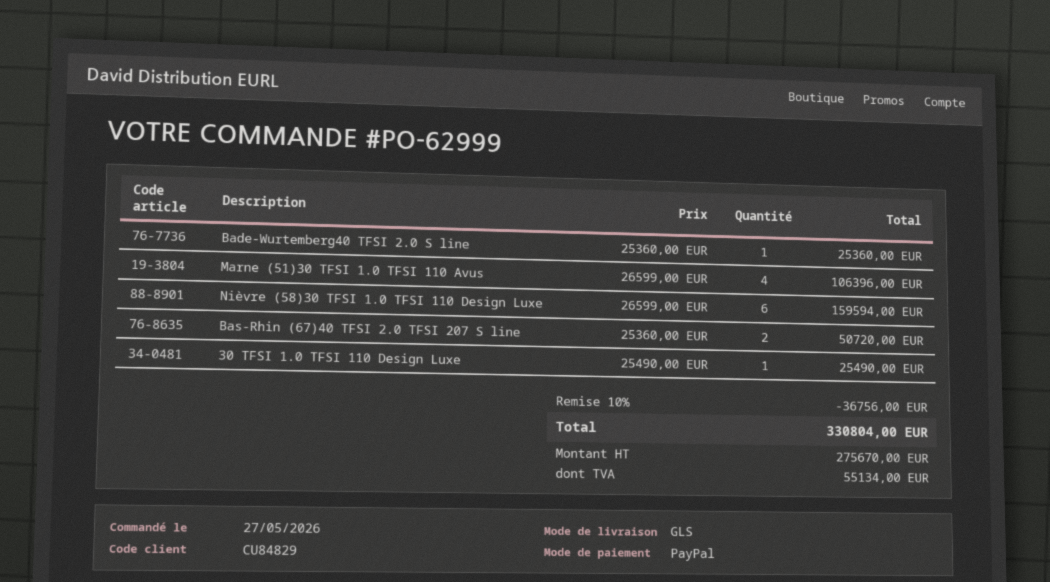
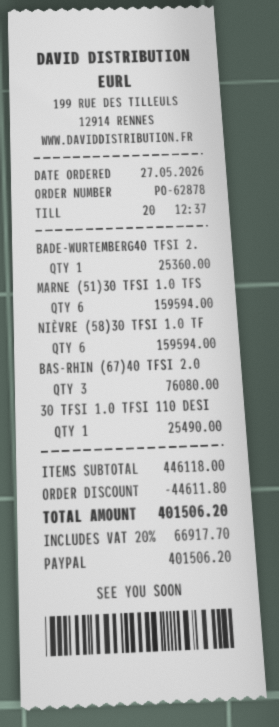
order number: PO-62999 -> PO-62878
Marne (51)30 TFSI 1.0 TFSI 110 Avus: 4 for 106396.00 -> 6 for 159594.00
Bas-Rhin (67)40 TFSI 2.0 TFSI 207 S line: 2 for 50720.00 -> 3 for 76080.00
discount: 36756.00 -> 44611.80
tax: 55134.00 -> 66917.70
total: 330804.00 -> 401506.20

